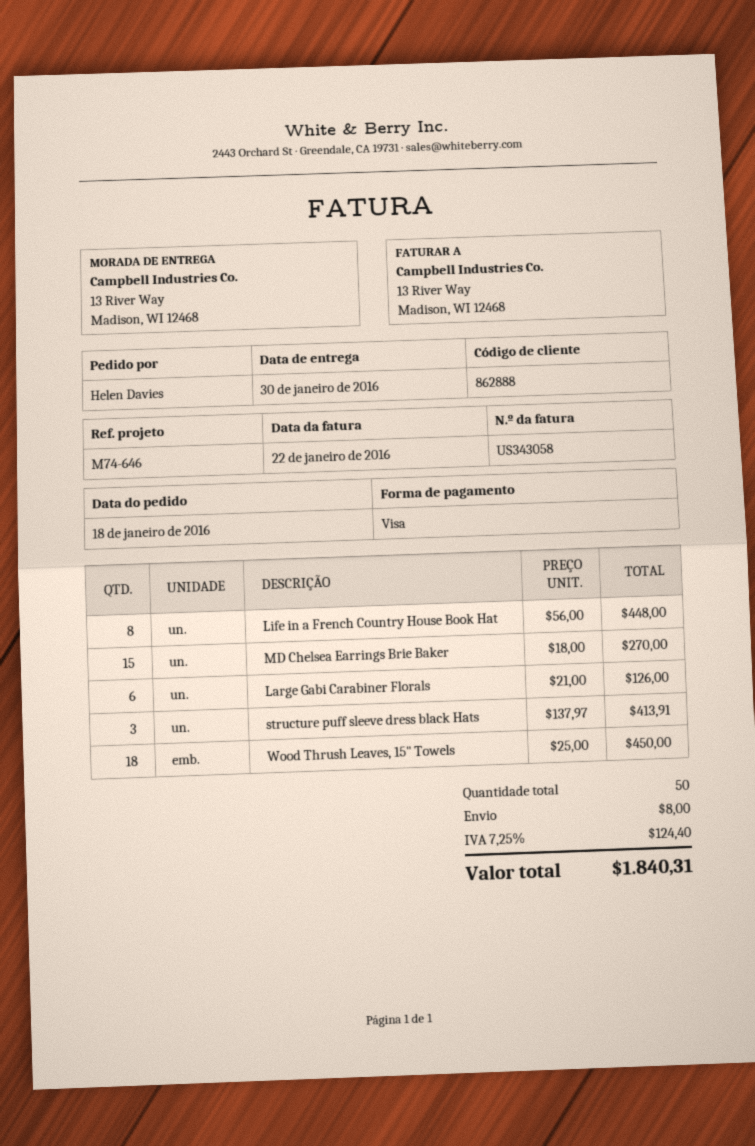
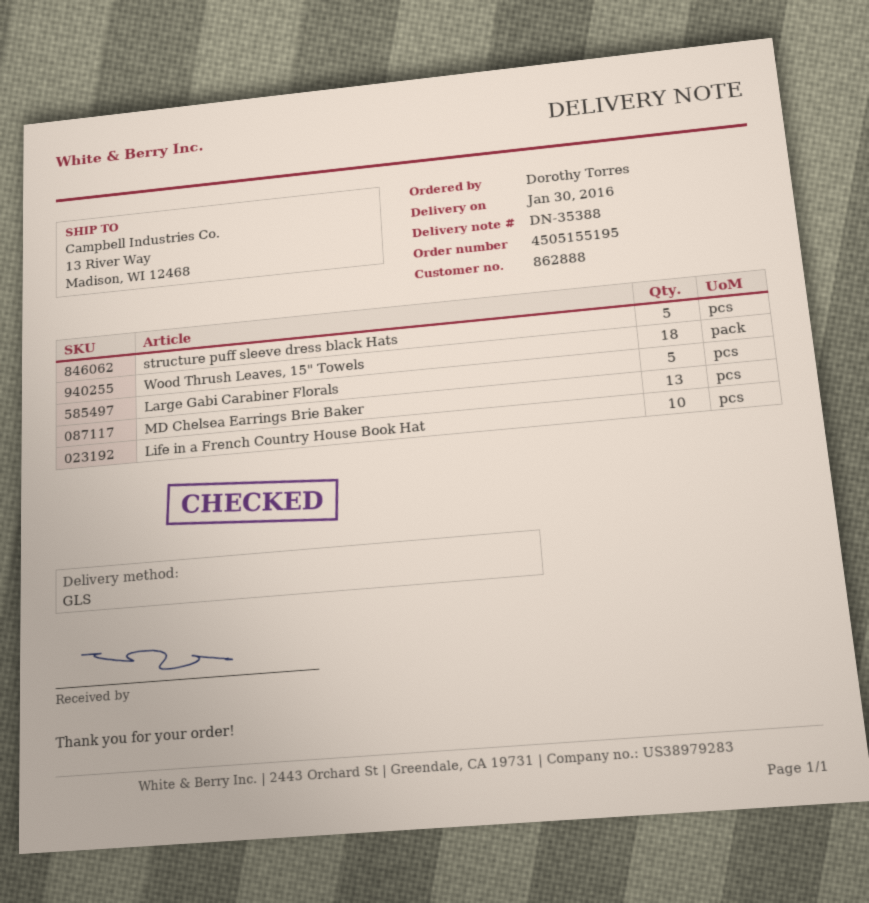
ordered by: Helen Davies -> Dorothy Torres
Life in a French Country House Book Hat: 8 -> 10
MD Chelsea Earrings Brie Baker: 15 -> 13
Large Gabi Carabiner Florals: 6 -> 5
structure puff sleeve dress black Hats: 3 -> 5

